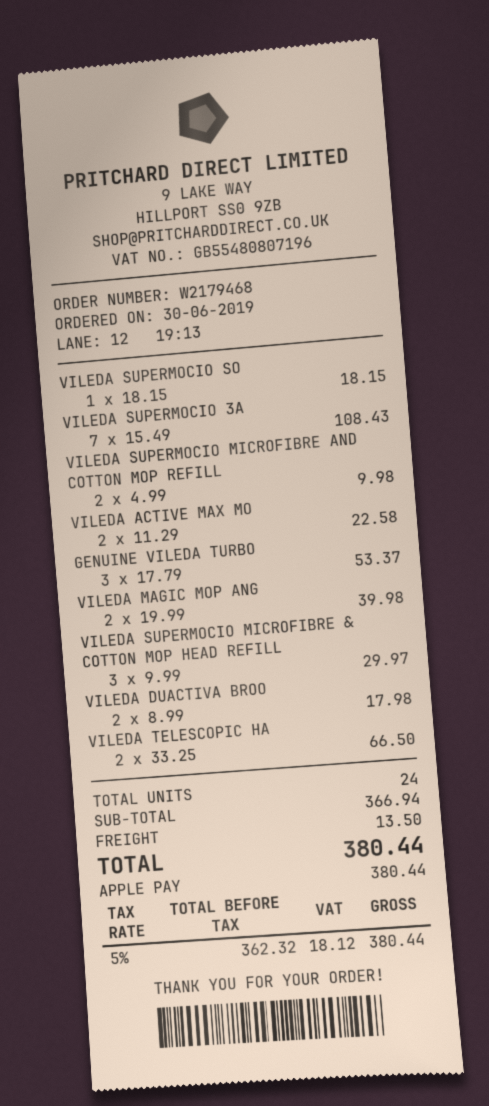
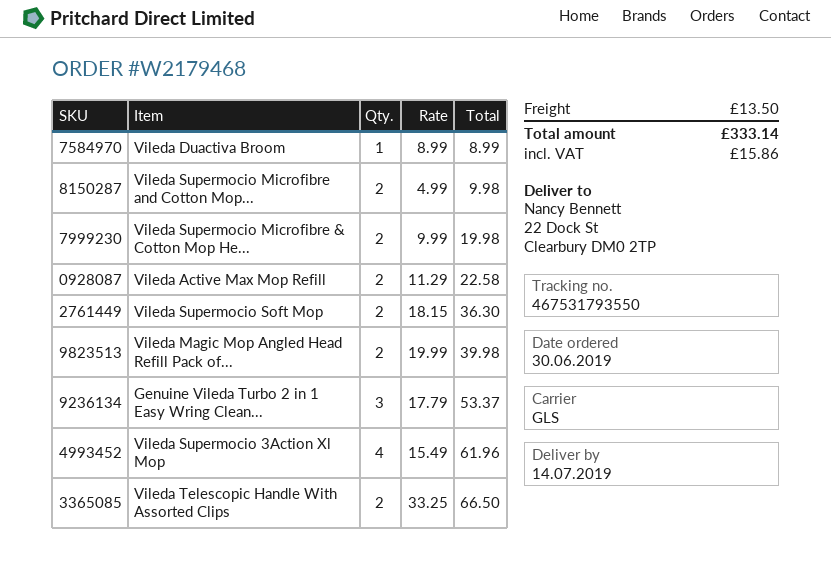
VILEDA SUPERMOCIO SO: 1 x 18.15 = 18.15 -> 2 x 18.15 = 36.30
VILEDA SUPERMOCIO 3A: 7 x 15.49 = 108.43 -> 4 x 15.49 = 61.96
VILEDA SUPERMOCIO MICROFIBRE & COTTON MOP HEAD REFILL: 3 x 9.99 = 29.97 -> 2 x 9.99 = 19.98
VILEDA DUACTIVA BROO: 2 x 8.99 = 17.98 -> 1 x 8.99 = 8.99
tax: 18.12 -> 15.86
total: 380.44 -> 333.14

